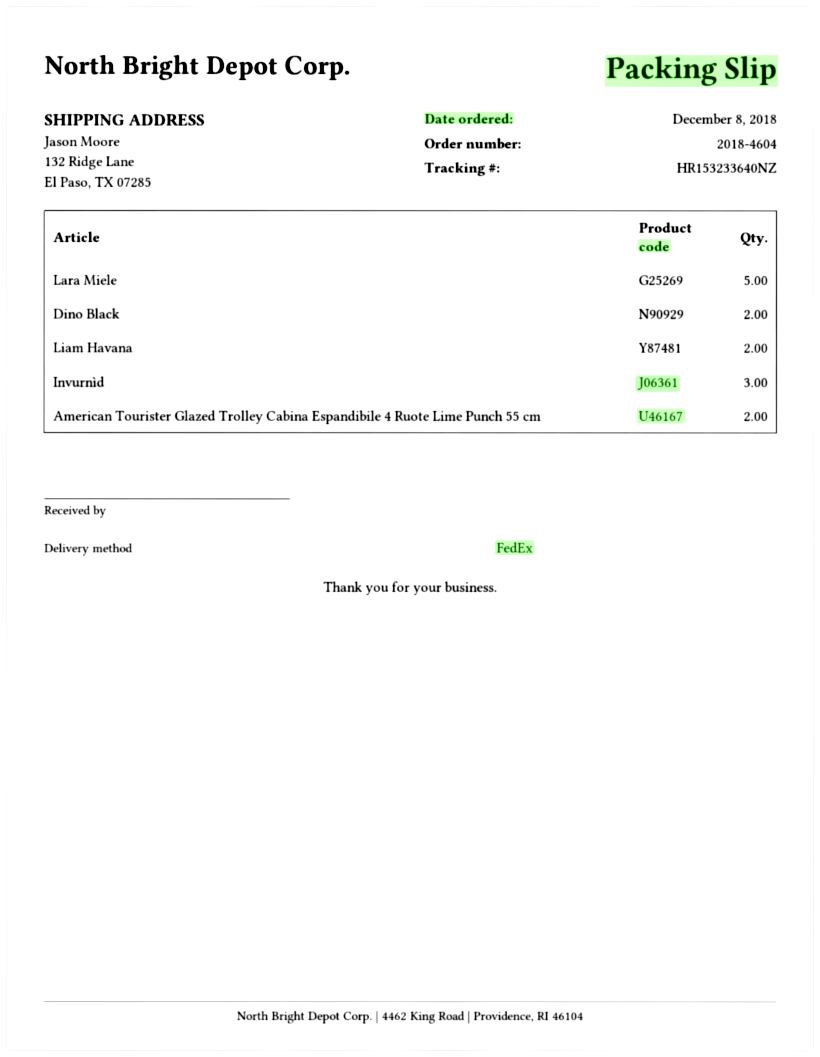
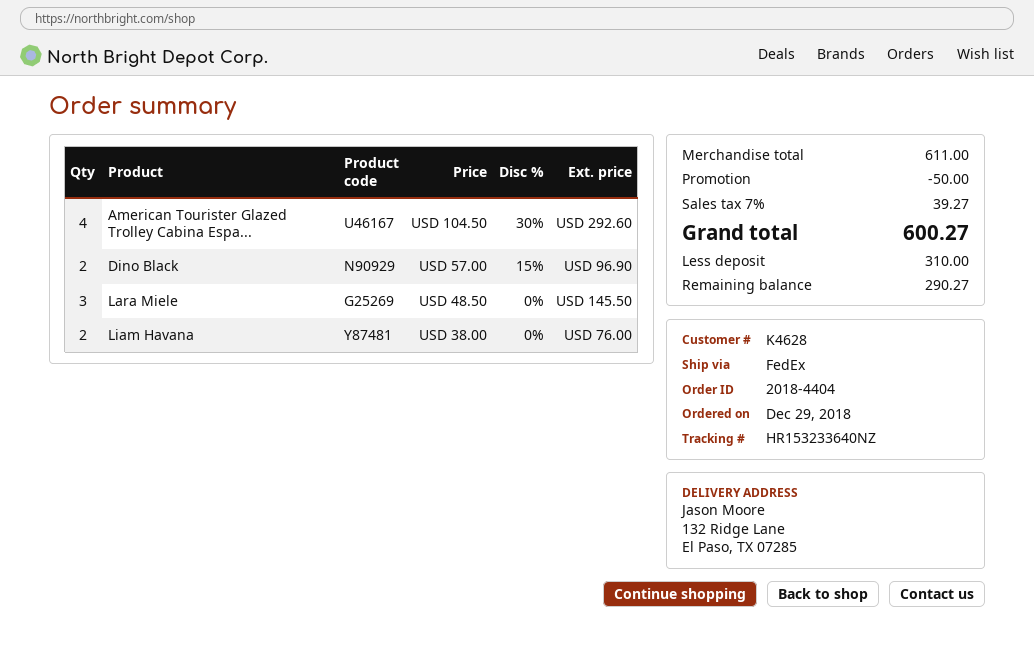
order number: 2018-4604 -> 2018-4404
order date: 2018-12-08 -> 2018-12-29
Lara Miele: 5 -> 3
Invurnìd: 3 -> none
American Tourister Glazed Trolley Cabina Espandibile 4 Ruote Lime Punch 55 cm: 2 -> 4

